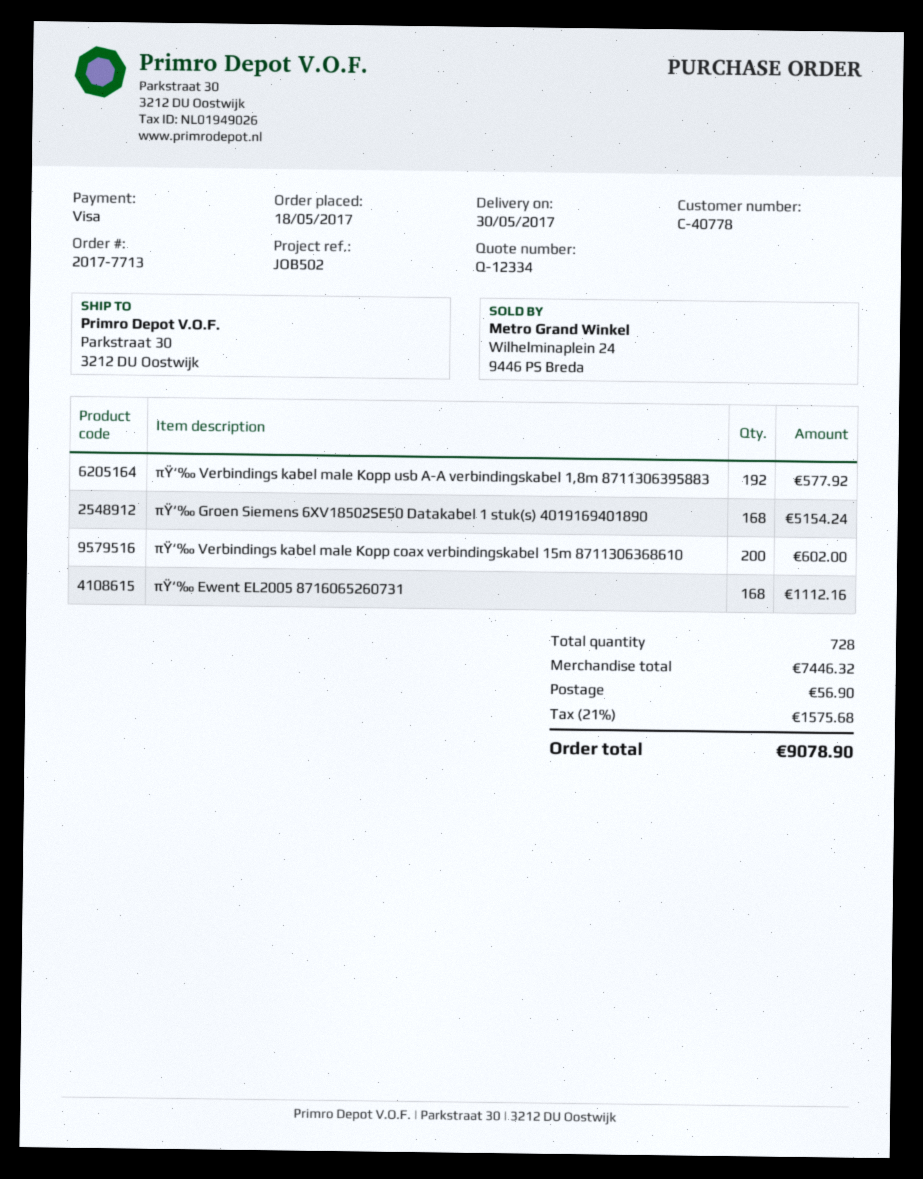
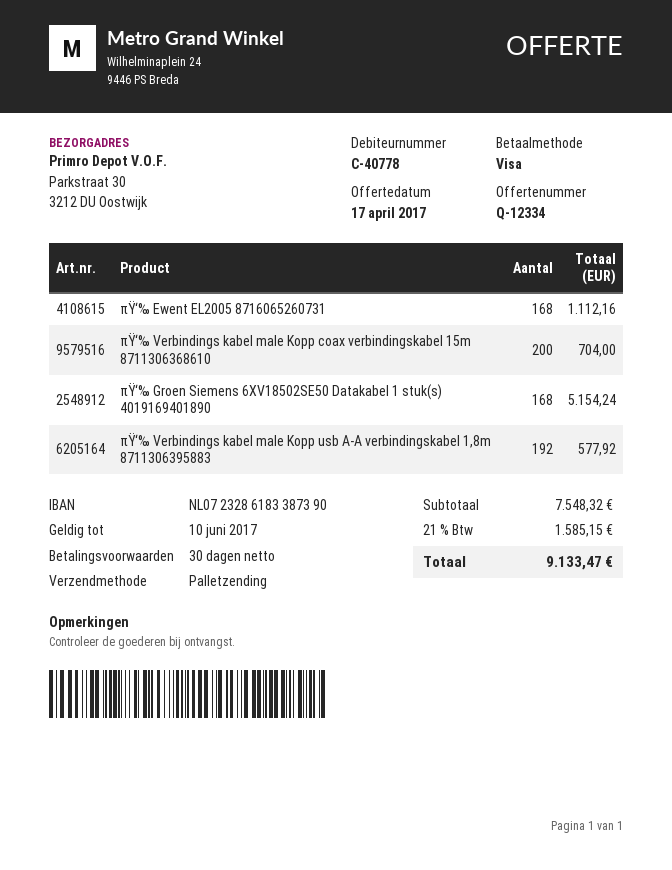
πŸ‘‰ Verbindings kabel male Kopp coax verbindingskabel 15m 8711306368610: 200 for 602.00 -> 200 for 704.00
subtotal: 7446.32 -> 7548.32
shipping: 56.90 -> none
tax: 21% = 1575.68 -> 21% = 1585.15
total: 9078.90 -> 9133.47

